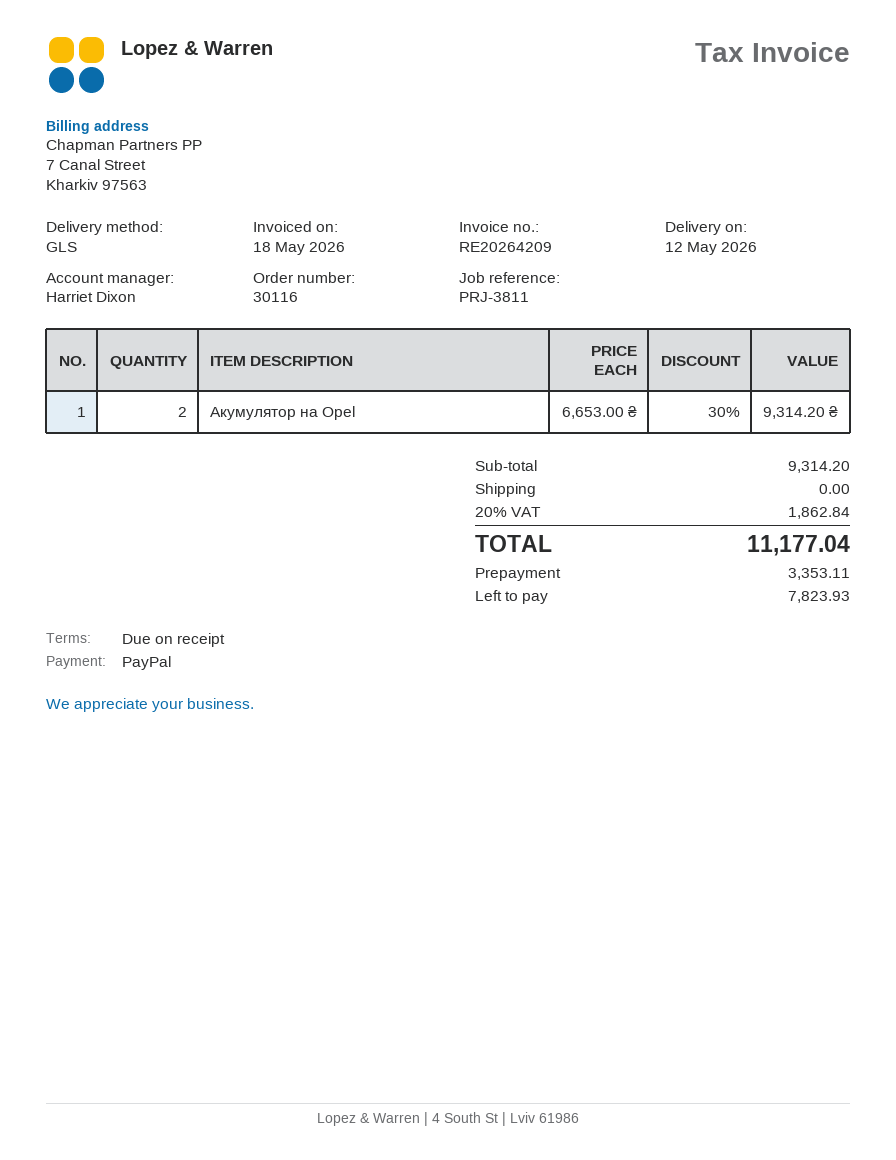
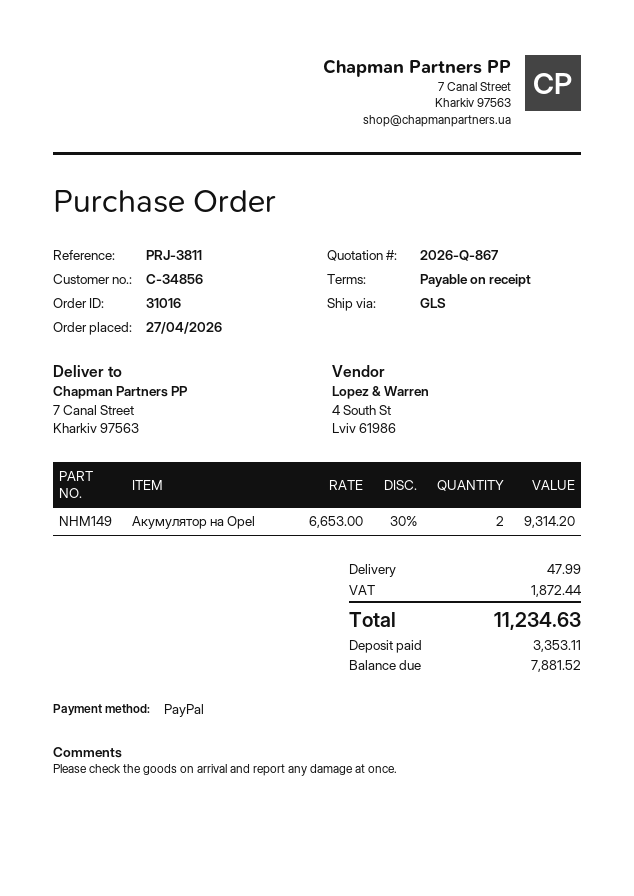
order number: 30116 -> 31016
shipping: 0.00 -> 47.99
tax: 1862.84 -> 1872.44
total: 11177.04 -> 11234.63
balance: 7823.93 -> 7881.52

